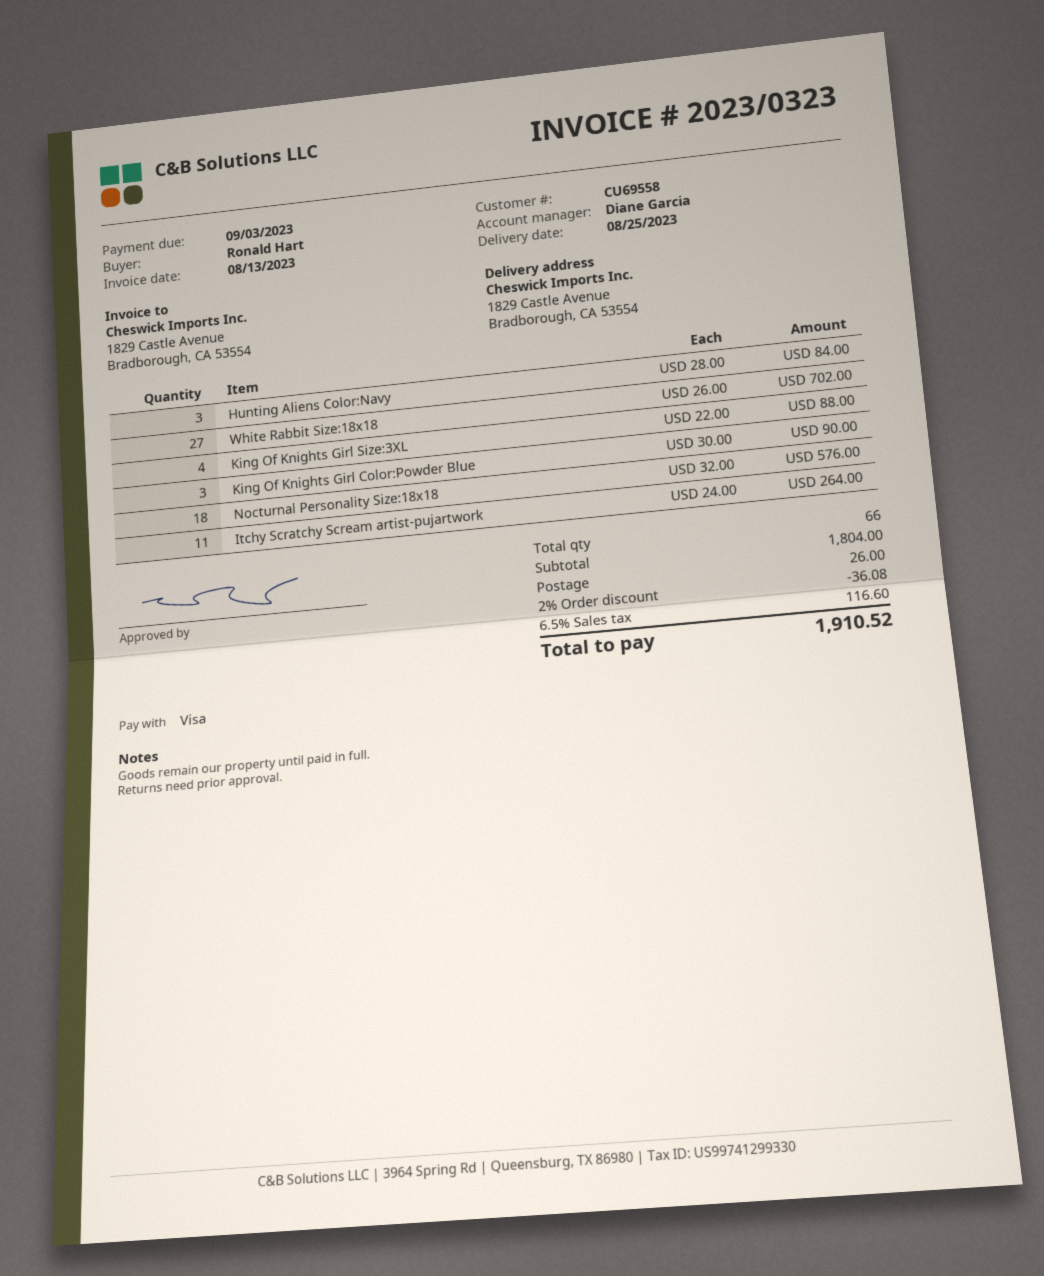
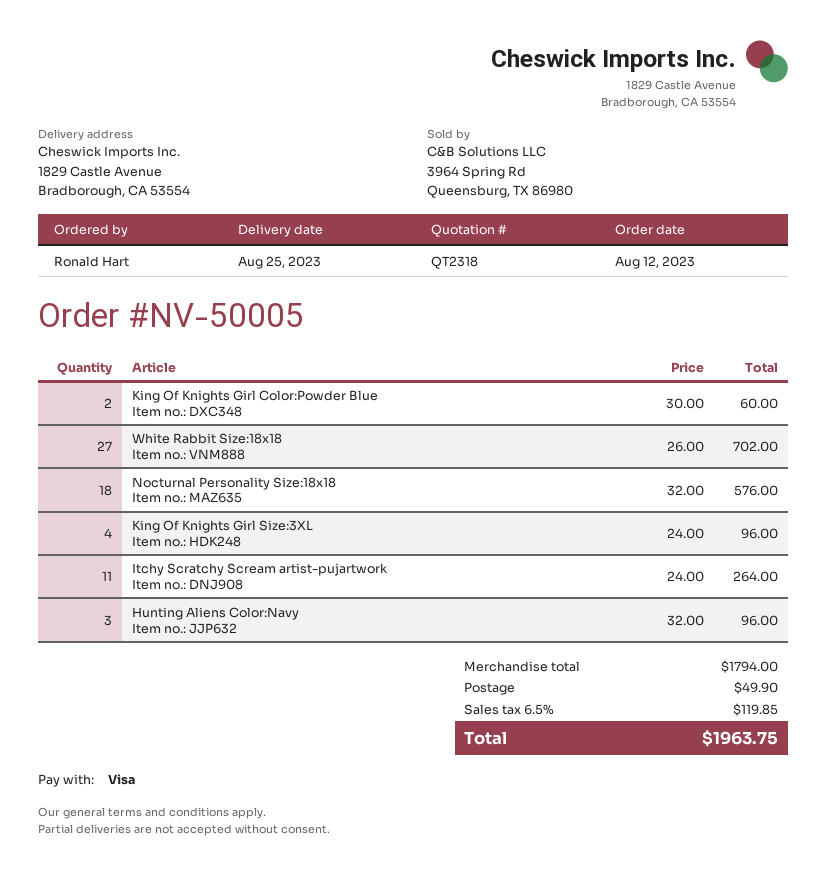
Hunting Aliens Color:Navy: 3 x 28.00 = 84.00 -> 3 x 32.00 = 96.00
King Of Knights Girl Size:3XL: 4 x 22.00 = 88.00 -> 4 x 24.00 = 96.00
King Of Knights Girl Color:Powder Blue: 3 x 30.00 = 90.00 -> 2 x 30.00 = 60.00
subtotal: 1804.00 -> 1794.00
discount: 2% = 36.08 -> none
shipping: 26.00 -> 49.90
tax: 6.5% = 116.60 -> 6.5% = 119.85
total: 1910.52 -> 1963.75

